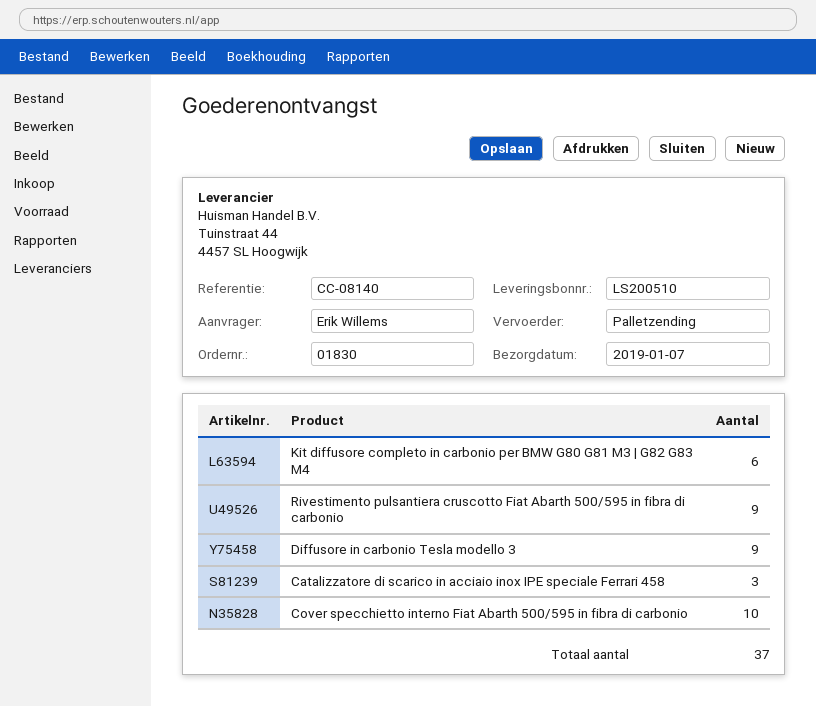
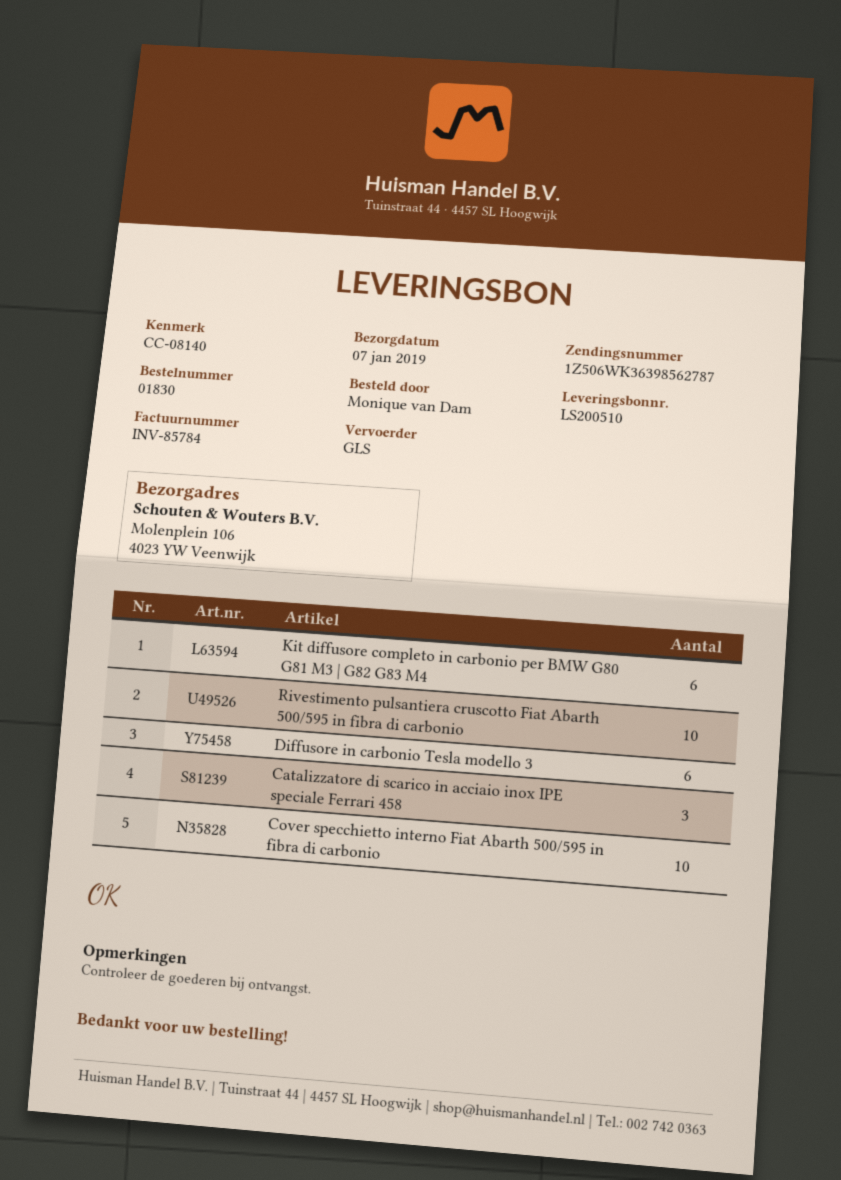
ordered by: Erik Willems -> Monique van Dam
shipping method: pallet freight -> GLS
Rivestimento pulsantiera cruscotto Fiat Abarth 500/595 in fibra di carbonio: 9 -> 10
Diffusore in carbonio Tesla modello 3: 9 -> 6

